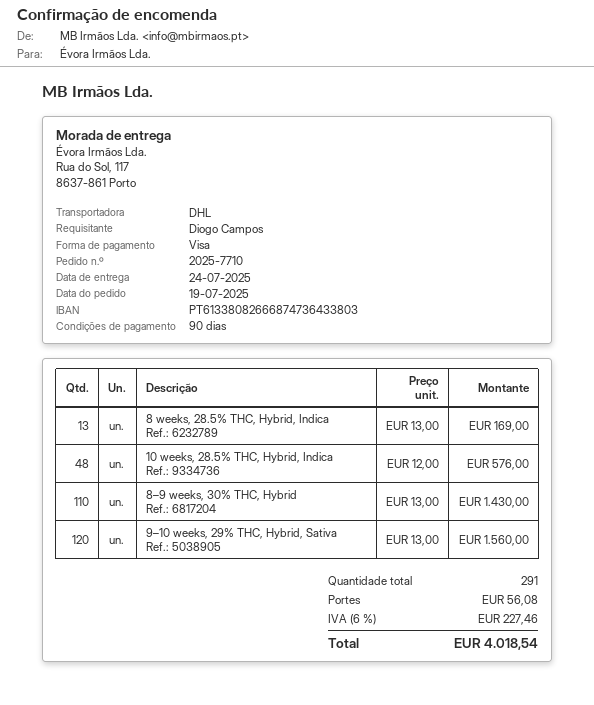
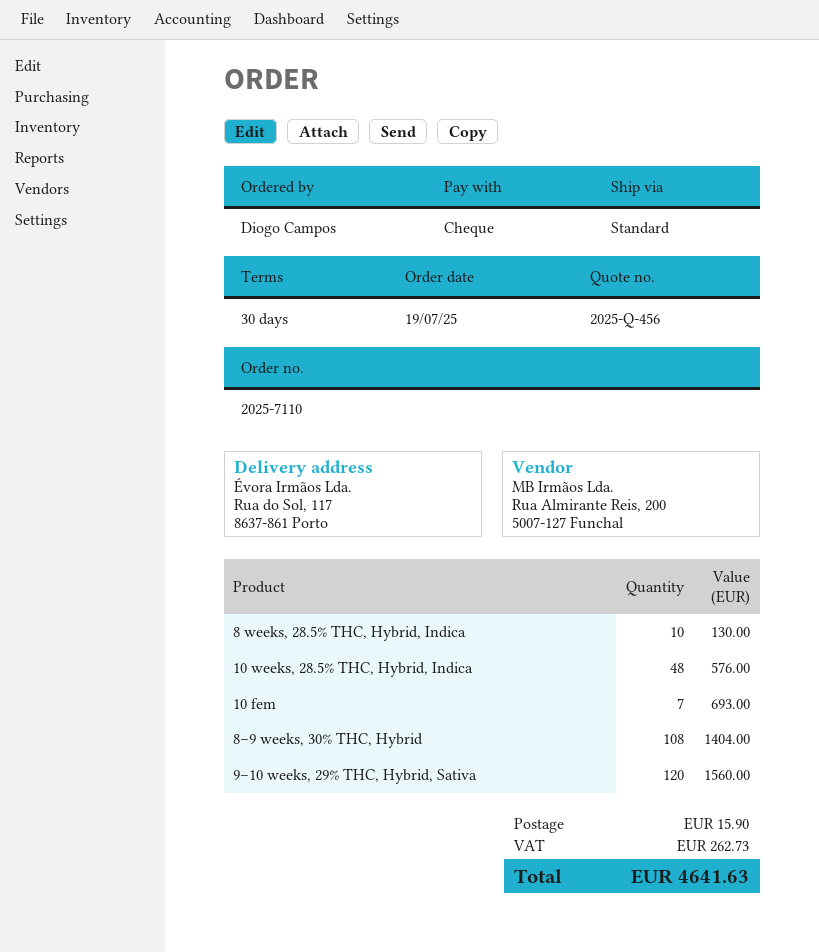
order number: 2025-7710 -> 2025-7110
payment terms: 90 days -> 30 days
payment method: Visa -> cheque
shipping method: DHL -> standard
8 weeks, 28.5% THC, Hybrid, Indica: 13 for 169.00 -> 10 for 130.00
8–9 weeks, 30% THC, Hybrid: 110 for 1430.00 -> 108 for 1404.00
10 fem: none -> 7 for 693.00
shipping: 56.08 -> 15.90
tax: 227.46 -> 262.73
total: 4018.54 -> 4641.63

